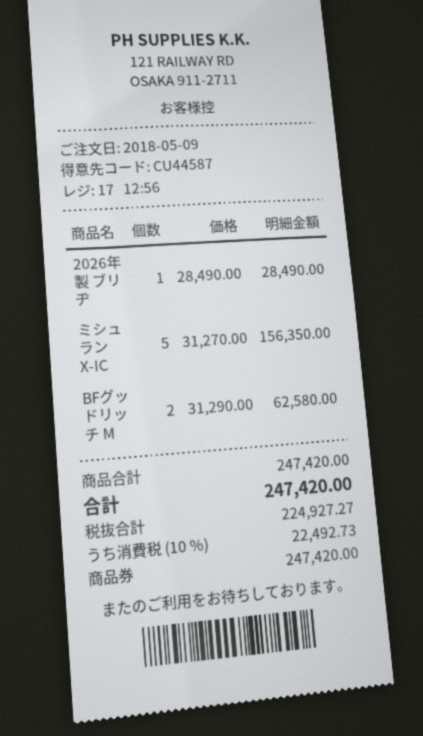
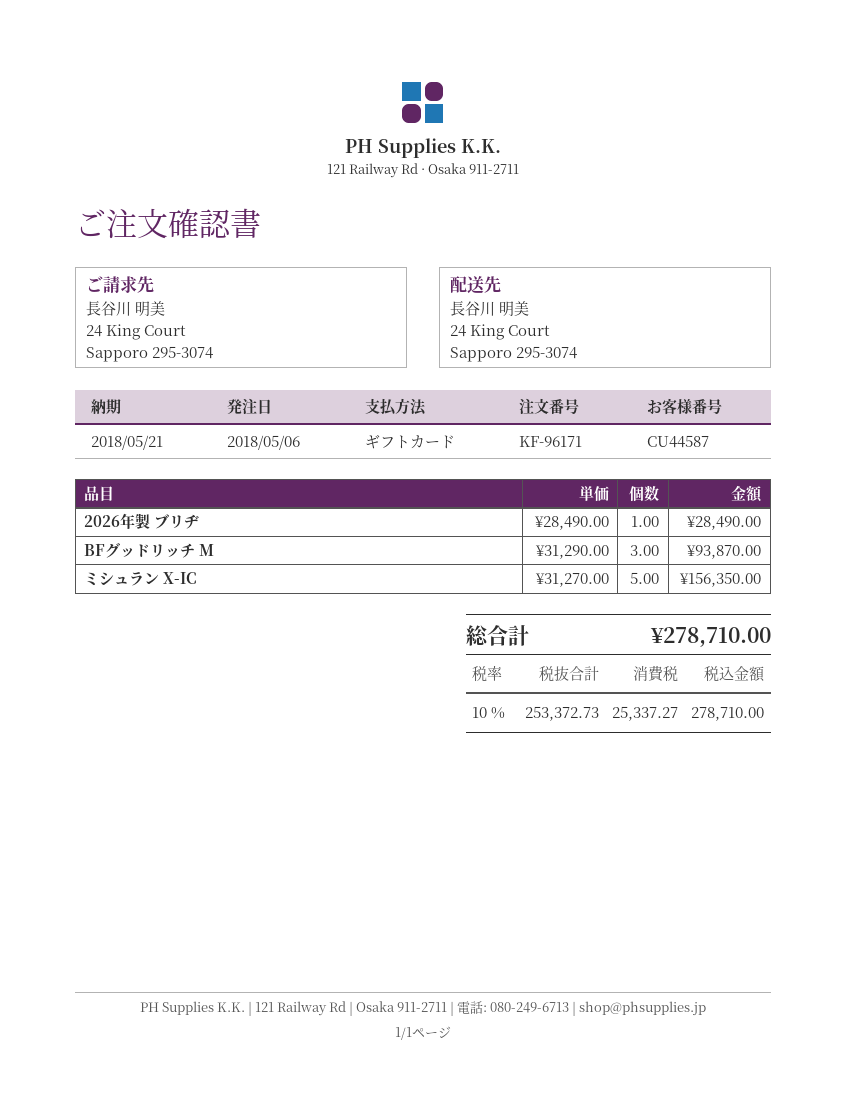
order date: 2018-05-09 -> 2018-05-06
BFグッドリッチ M: 2 x 31290.00 = 62580.00 -> 3 x 31290.00 = 93870.00
net: 224927.27 -> 253372.73
tax: 10% = 22492.73 -> 10% = 25337.27
total: 247420.00 -> 278710.00

